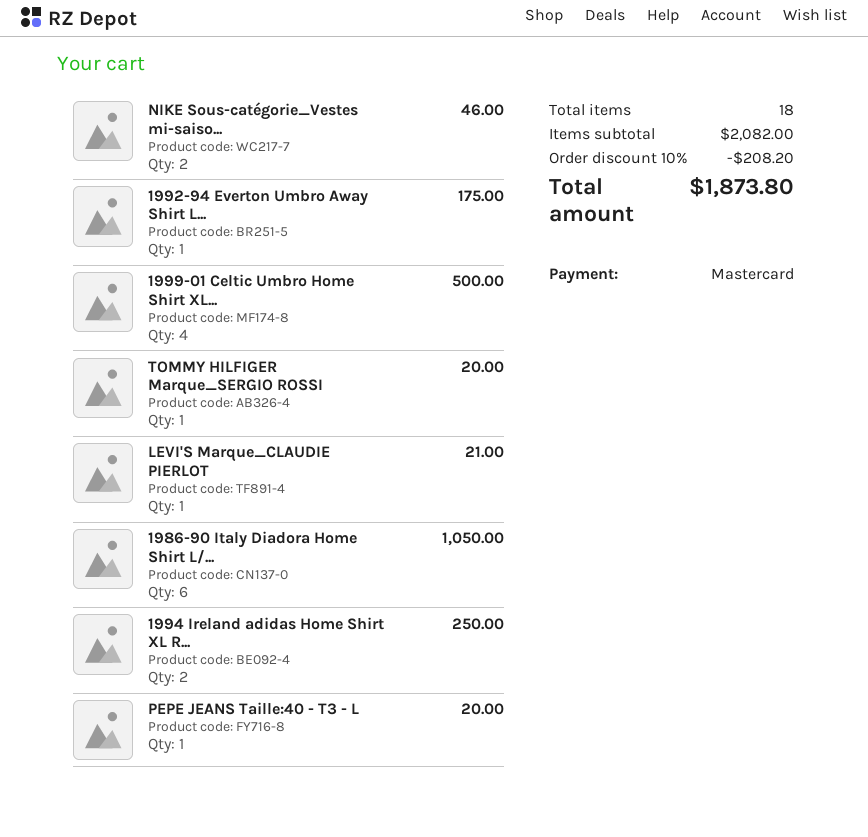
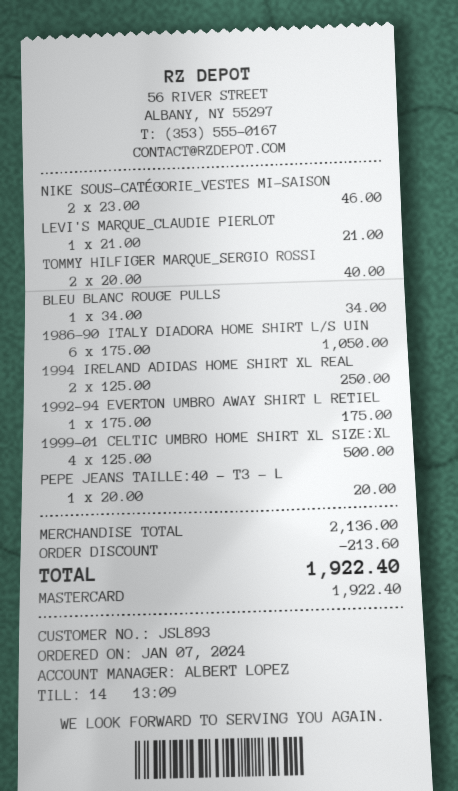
TOMMY HILFIGER Marque_SERGIO ROSSI: 1 for 20.00 -> 2 for 40.00
BLEU BLANC ROUGE PULLS: none -> 1 for 34.00
subtotal: 2082.00 -> 2136.00
discount: 208.20 -> 213.60
total: 1873.80 -> 1922.40

